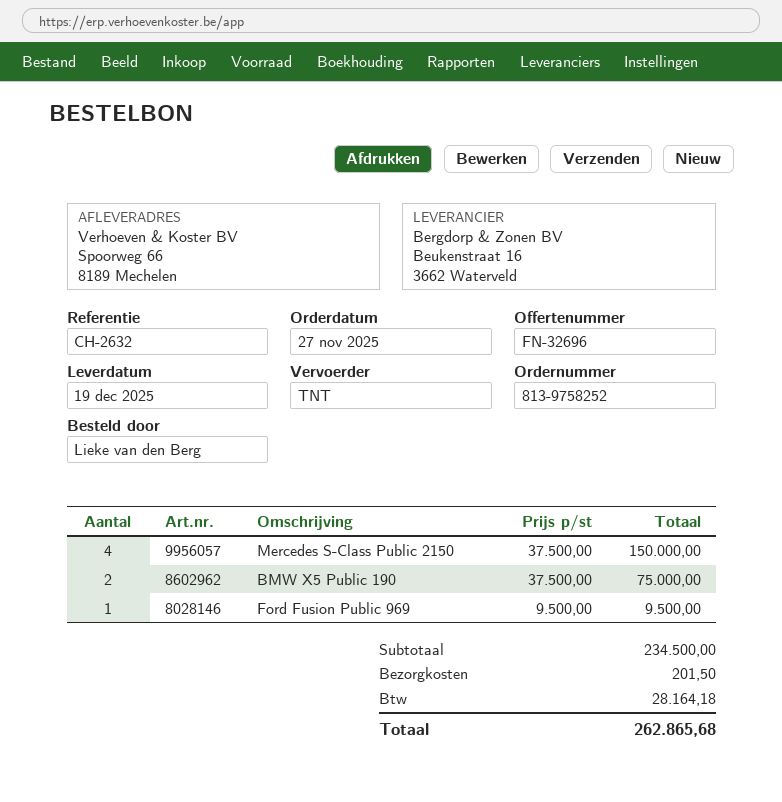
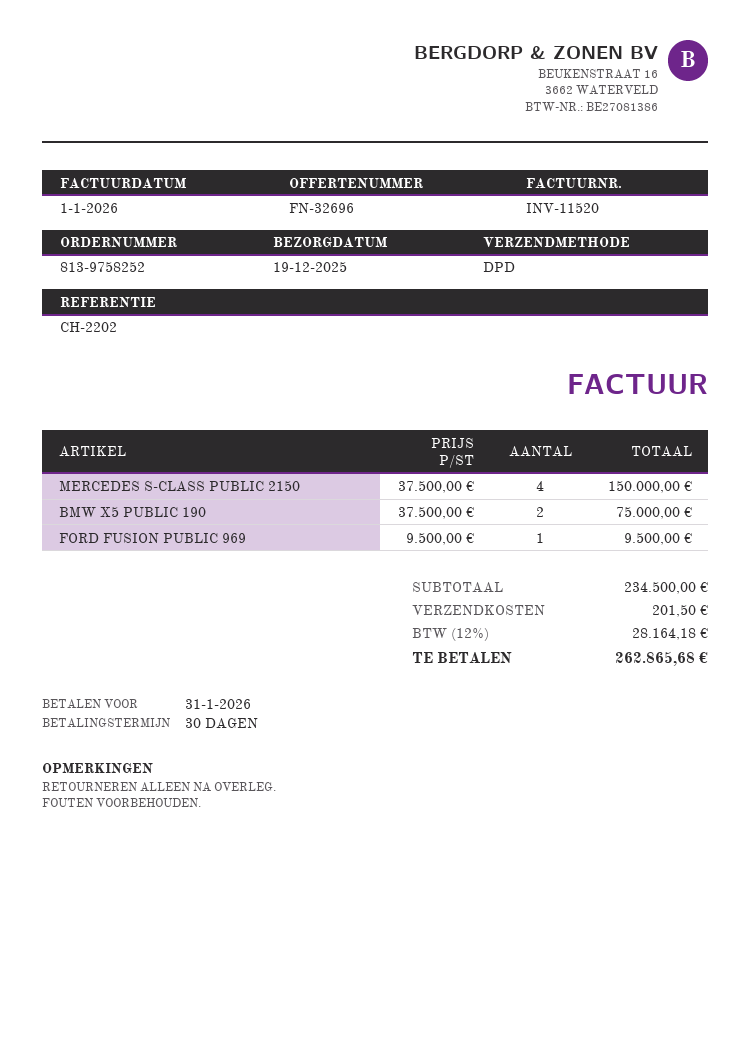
reference: CH-2632 -> CH-2202
shipping method: TNT -> DPD

